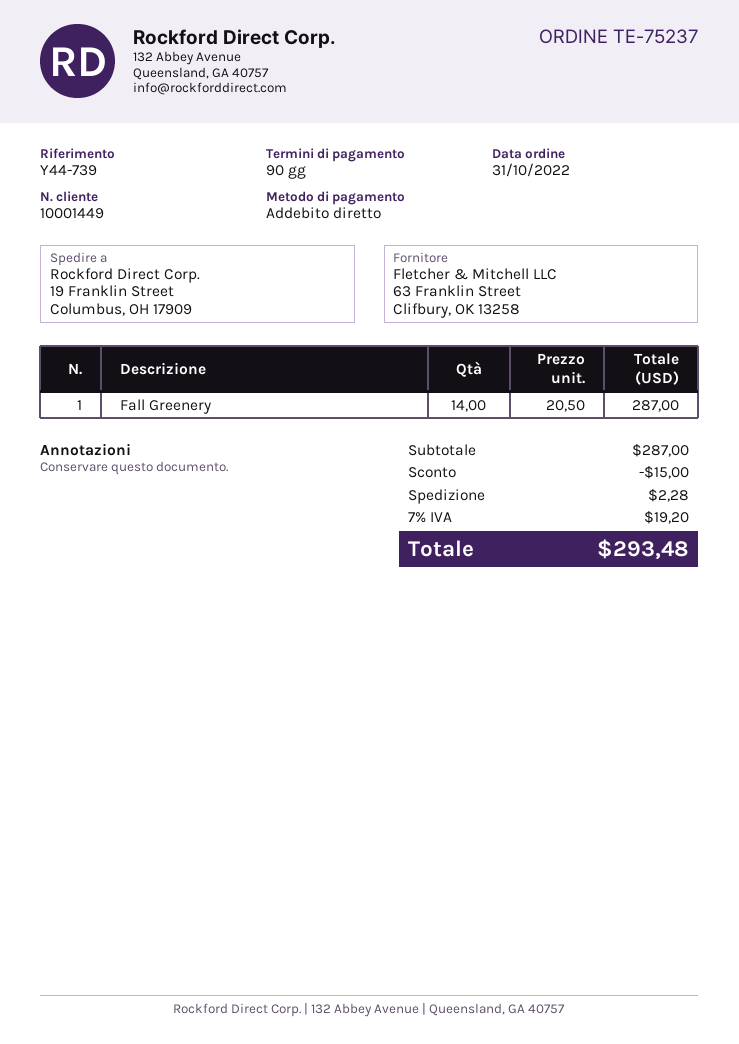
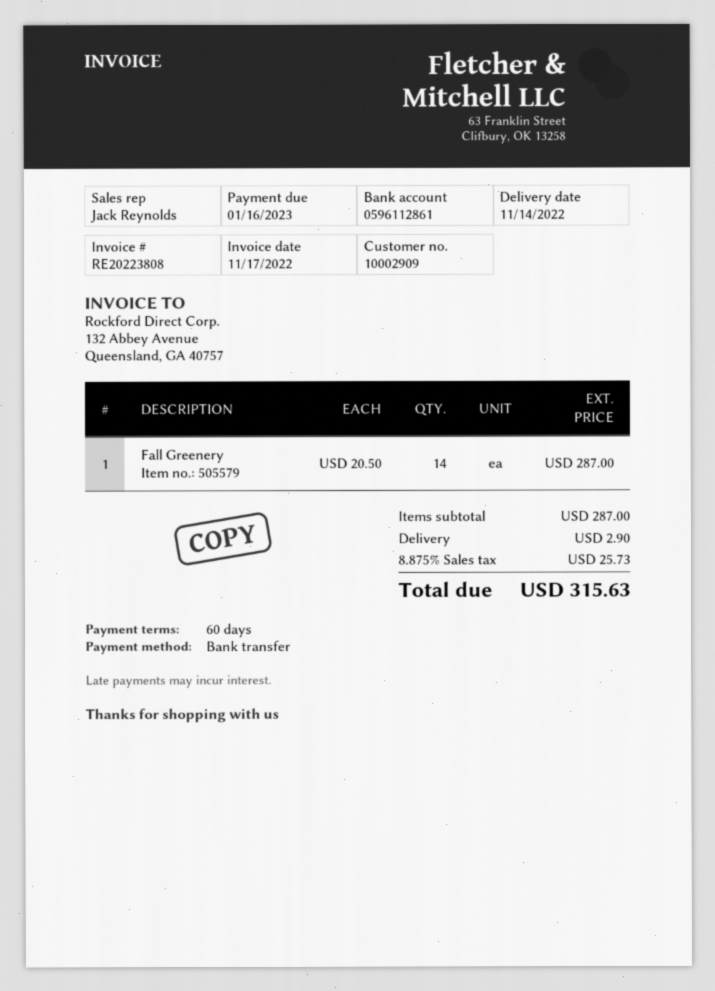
payment terms: 90 days -> 60 days
customer number: 10001449 -> 10002909
payment method: direct debit -> bank transfer
discount: 15.00 -> none
shipping: 2.28 -> 2.90
tax: 7% = 19.20 -> 8.875% = 25.73
total: 293.48 -> 315.63

